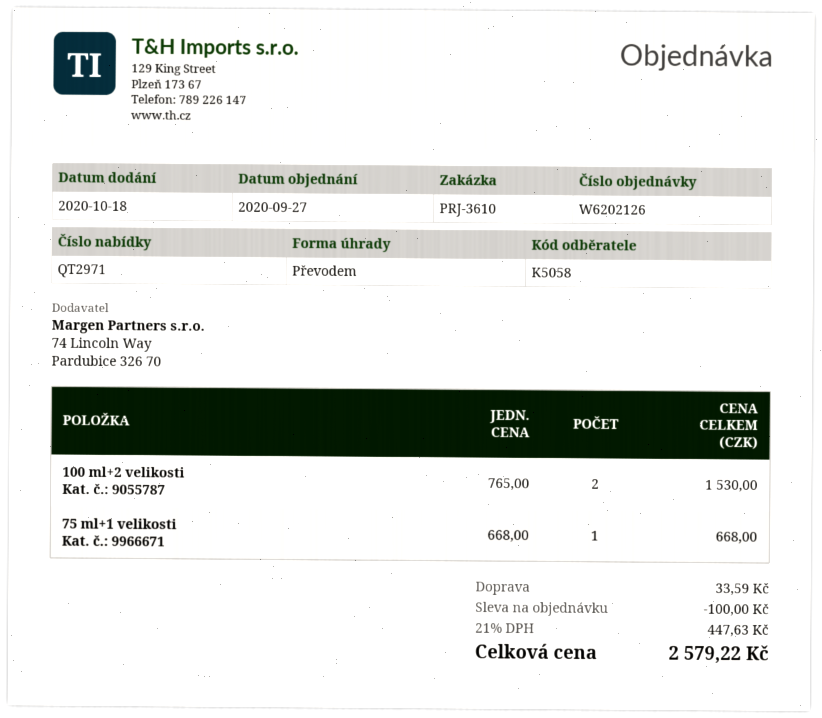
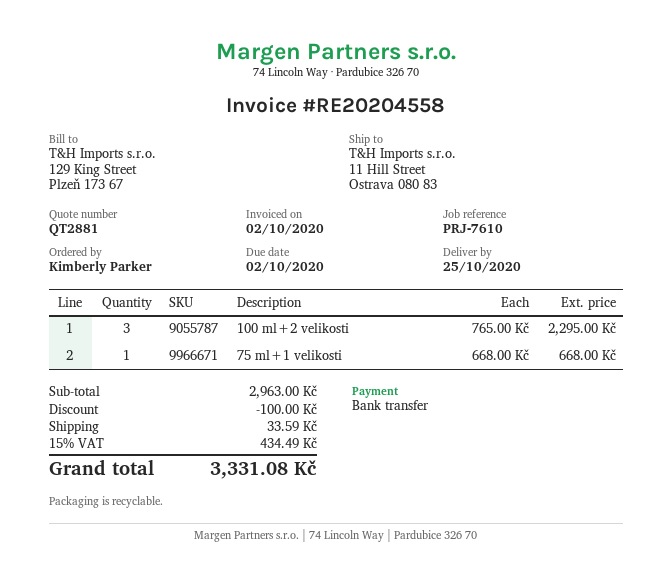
quote number: QT2971 -> QT2881
delivery date: 2020-10-18 -> 2020-10-25
reference: PRJ-3610 -> PRJ-7610
100 ml+2 velikosti: 2 x 765.00 = 1530.00 -> 3 x 765.00 = 2295.00
tax: 21% = 447.63 -> 15% = 434.49
total: 2579.22 -> 3331.08

